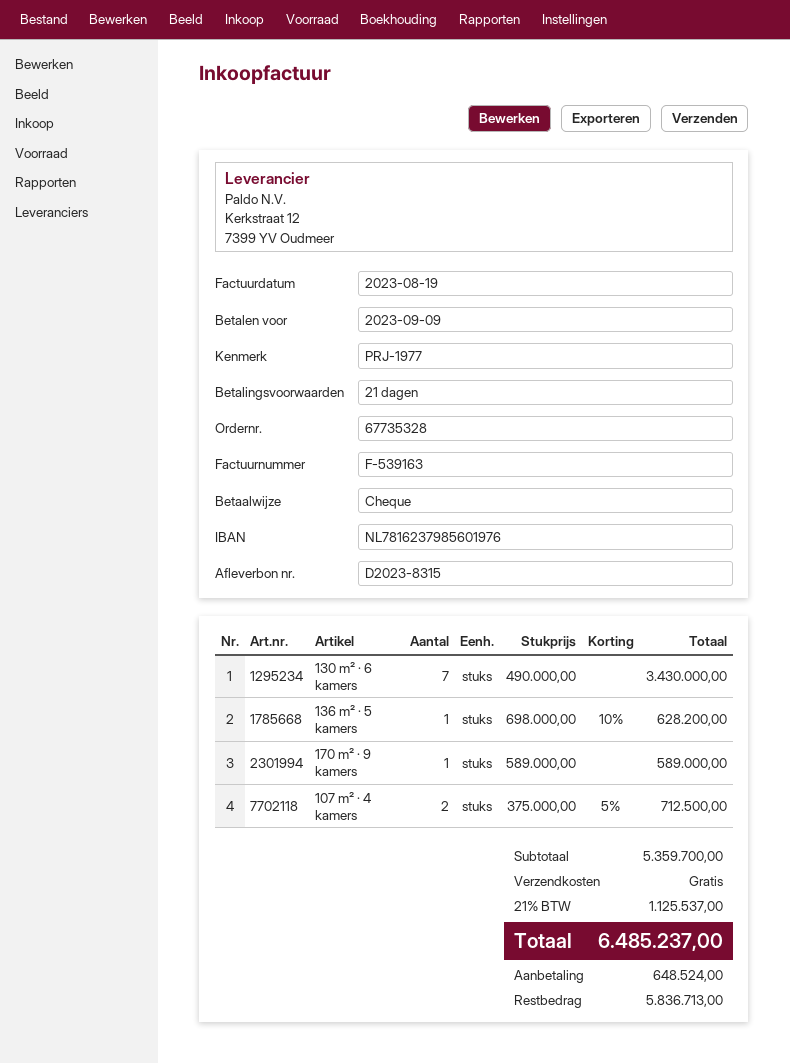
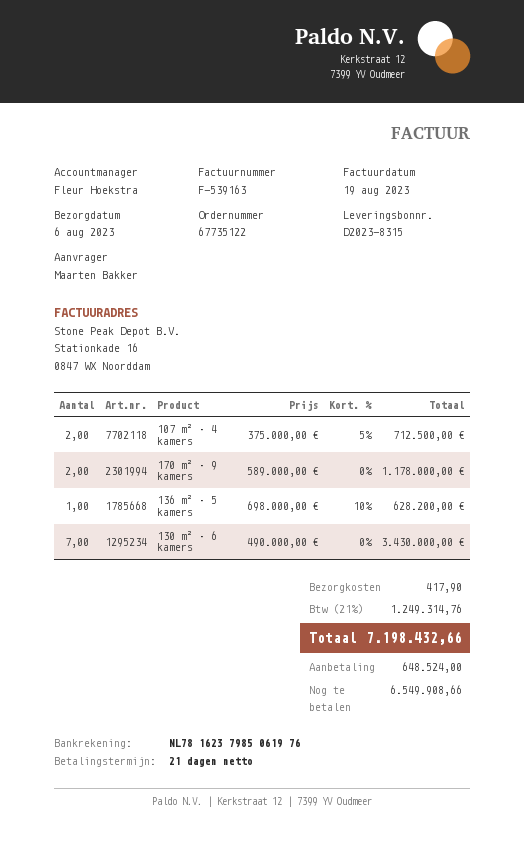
order number: 67735328 -> 67735122
bank account: NL7816237985601976 -> NL7816237985061976
170 m² · 9 kamers: 1 x 589000.00 = 589000.00 -> 2 x 589000.00 = 1178000.00
shipping: 0.00 -> 417.90
tax: 21% = 1125537.00 -> 21% = 1249314.76
total: 6485237.00 -> 7198432.66
balance: 5836713.00 -> 6549908.66

